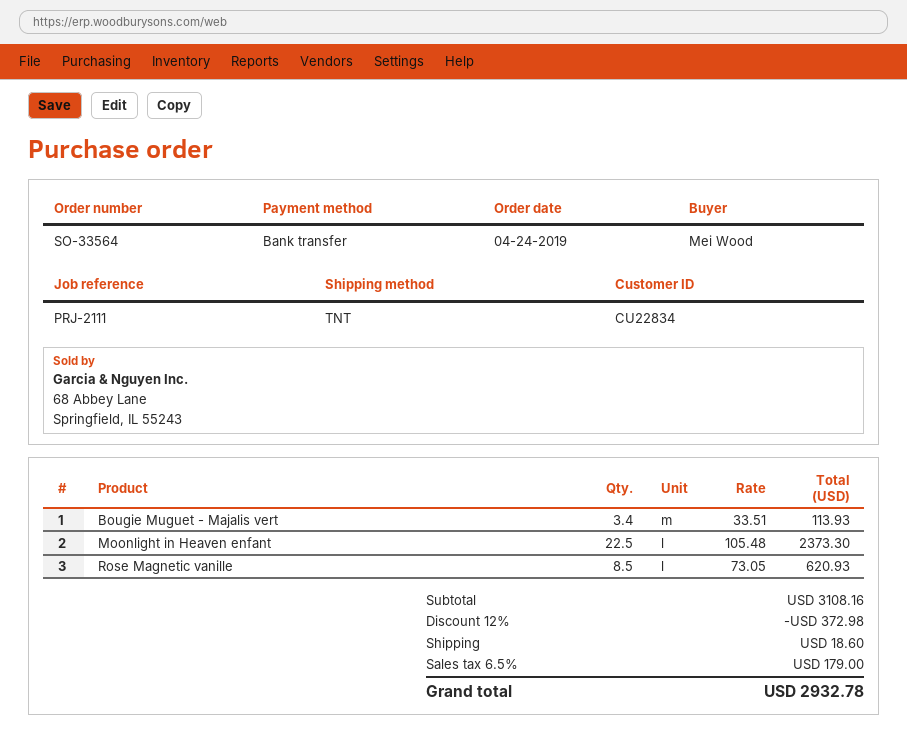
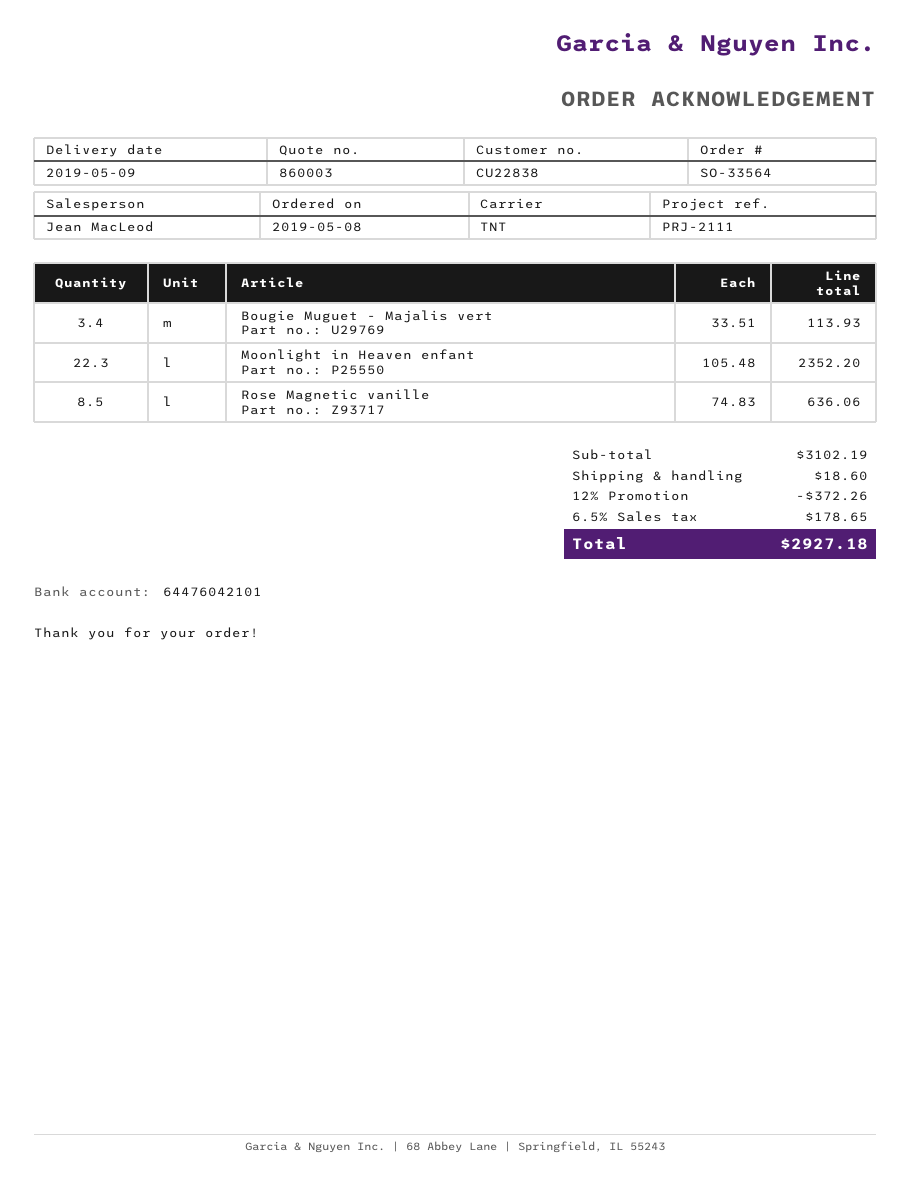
order date: 2019-04-24 -> 2019-05-08
customer number: CU22834 -> CU22838
Moonlight in Heaven enfant: 22.5 x 105.48 = 2373.30 -> 22.3 x 105.48 = 2352.20
Rose Magnetic vanille: 8.5 x 73.05 = 620.93 -> 8.5 x 74.83 = 636.06
subtotal: 3108.16 -> 3102.19
discount: 12% = 372.98 -> 12% = 372.26
tax: 6.5% = 179.00 -> 6.5% = 178.65
total: 2932.78 -> 2927.18

